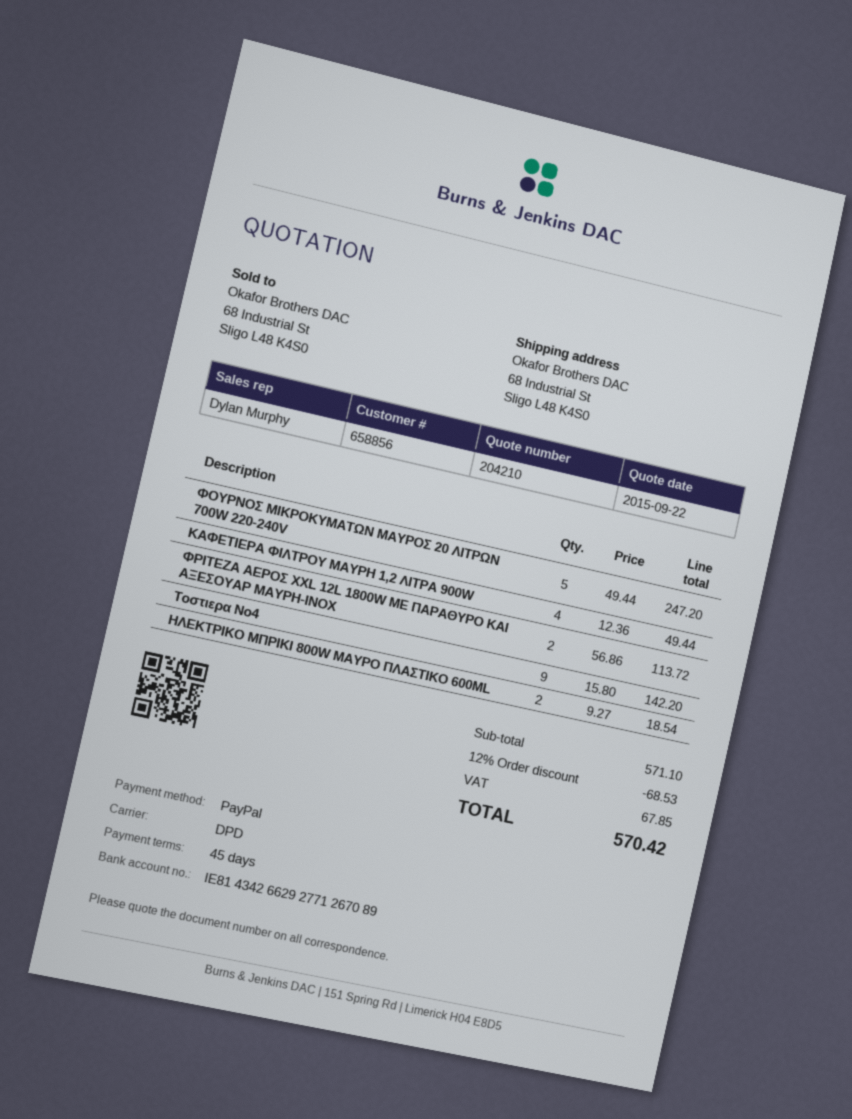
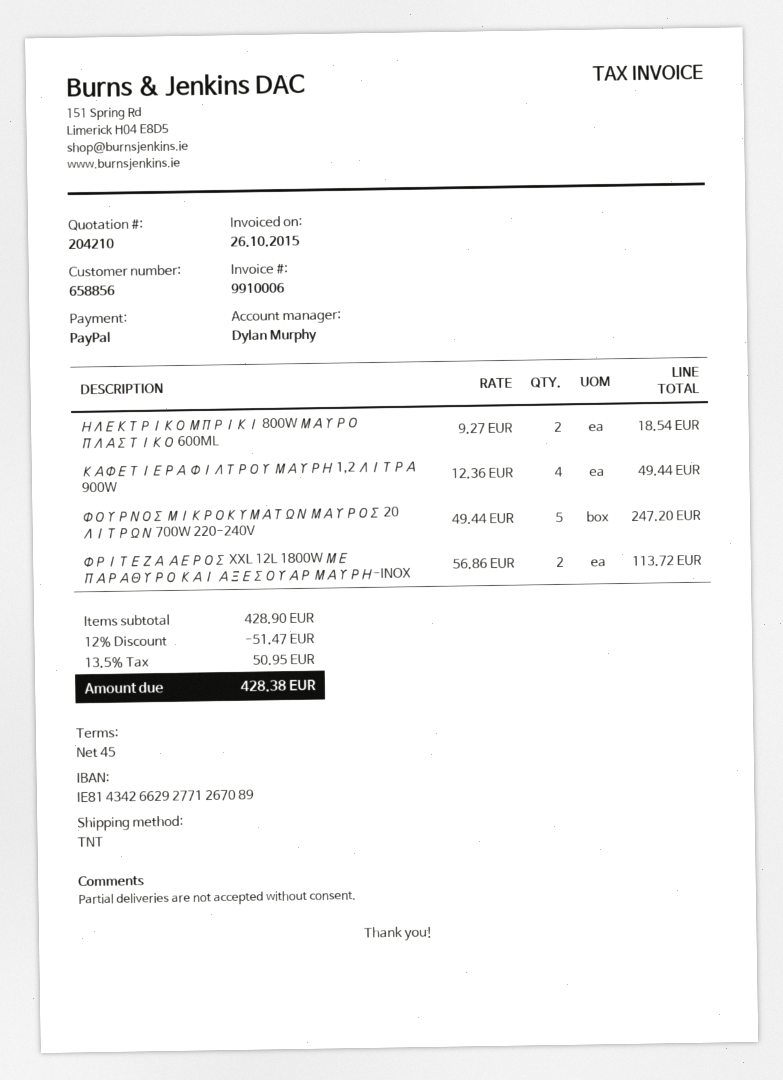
shipping method: DPD -> TNT
Τοστιερα Νο4: 9 x 15.80 = 142.20 -> none
subtotal: 571.10 -> 428.90
discount: 12% = 68.53 -> 12% = 51.47
tax: 67.85 -> 50.95
total: 570.42 -> 428.38

